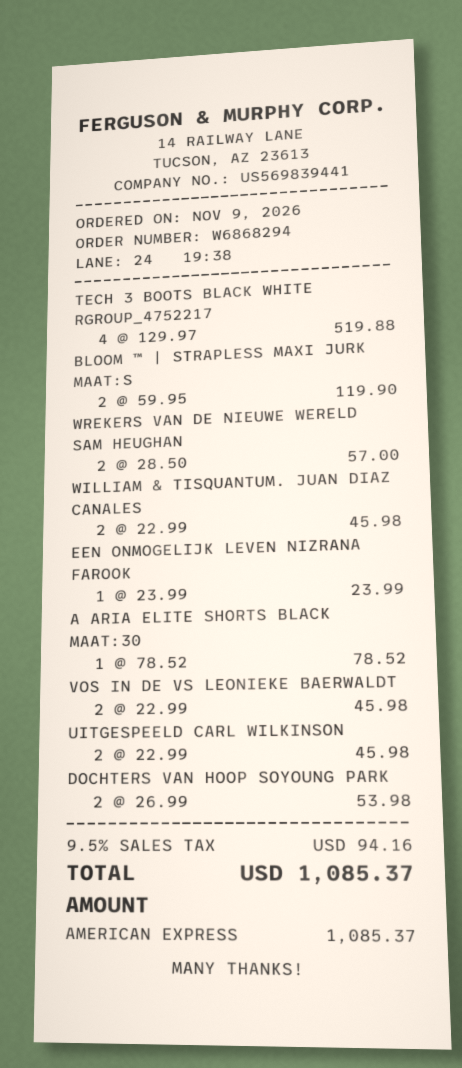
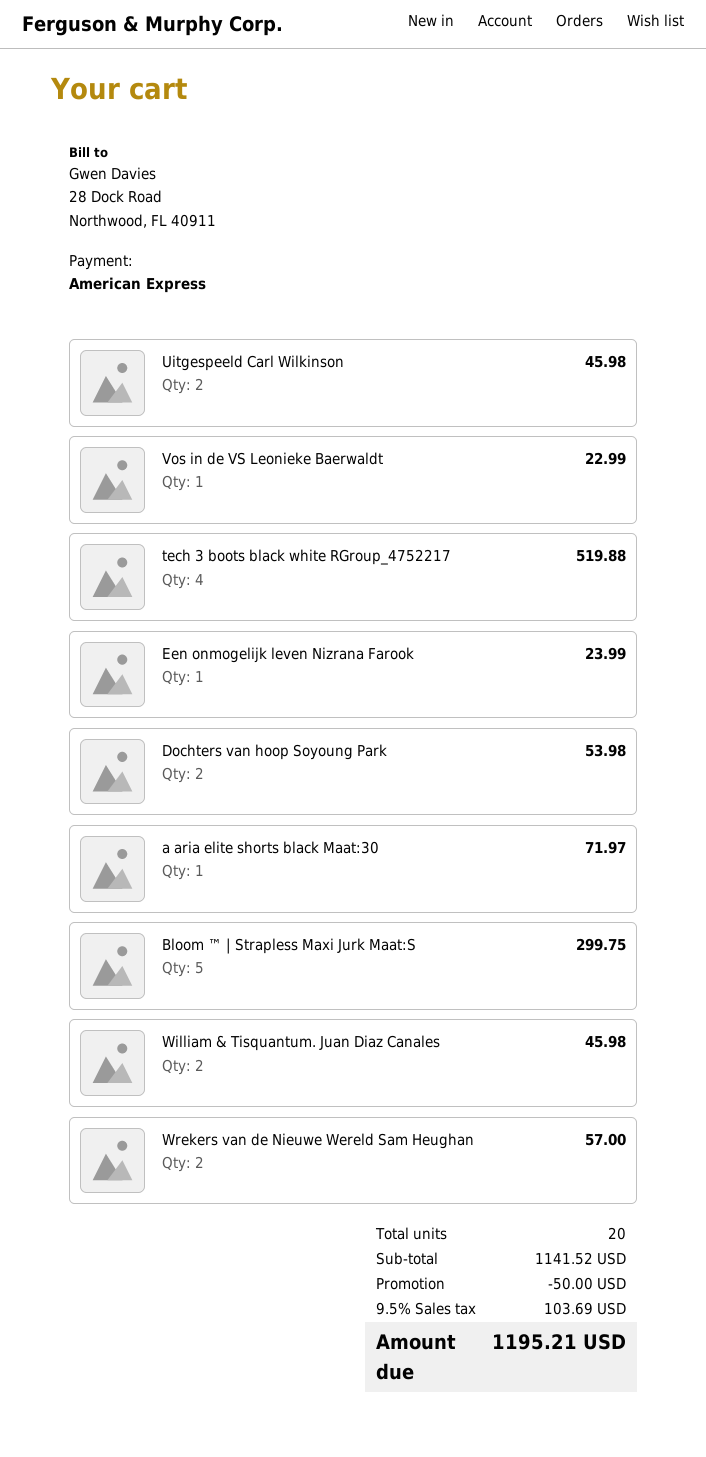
BLOOM ™ | STRAPLESS MAXI JURK MAAT:S: 2 for 119.90 -> 5 for 299.75
A ARIA ELITE SHORTS BLACK MAAT:30: 1 for 78.52 -> 1 for 71.97
VOS IN DE VS LEONIEKE BAERWALDT: 2 for 45.98 -> 1 for 22.99
discount: none -> 50.00
tax: 9.5% = 94.16 -> 9.5% = 103.69
total: 1085.37 -> 1195.21

